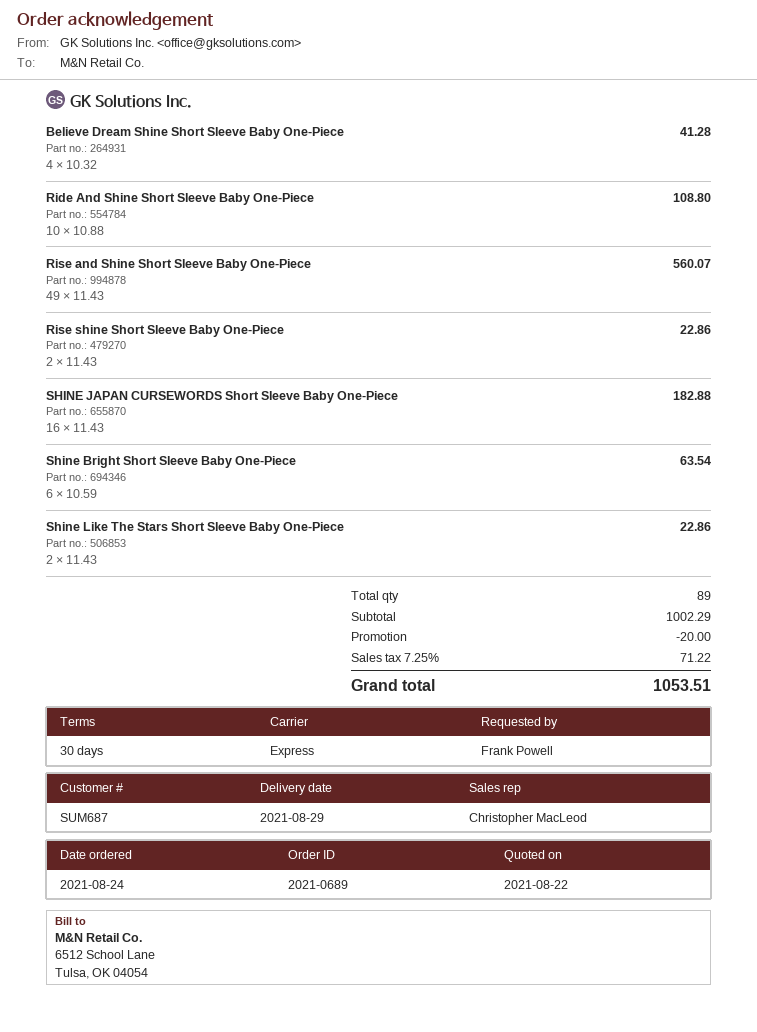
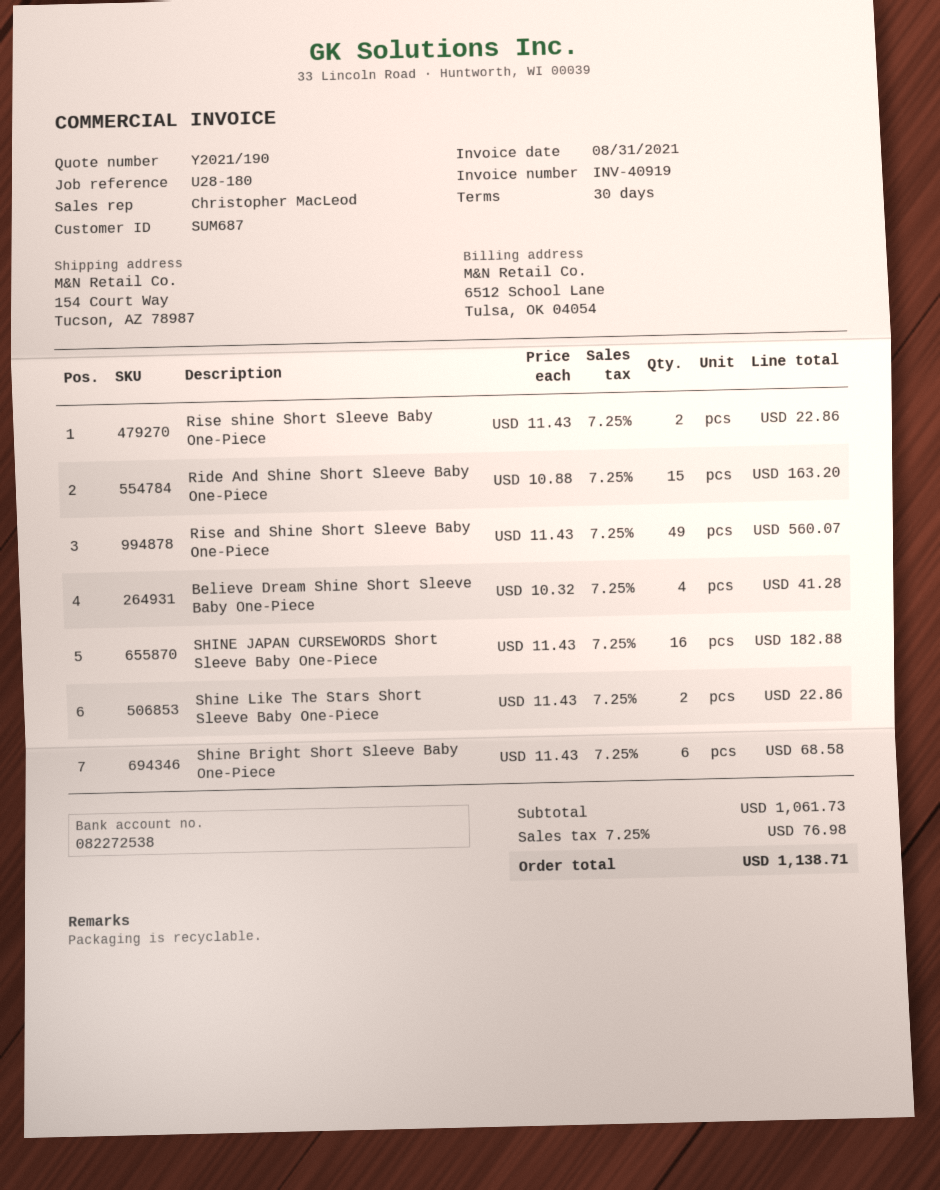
Ride And Shine Short Sleeve Baby One-Piece: 10 x 10.88 = 108.80 -> 15 x 10.88 = 163.20
Shine Bright Short Sleeve Baby One-Piece: 6 x 10.59 = 63.54 -> 6 x 11.43 = 68.58
subtotal: 1002.29 -> 1061.73
discount: 20.00 -> none
tax: 7.25% = 71.22 -> 7.25% = 76.98
total: 1053.51 -> 1138.71

